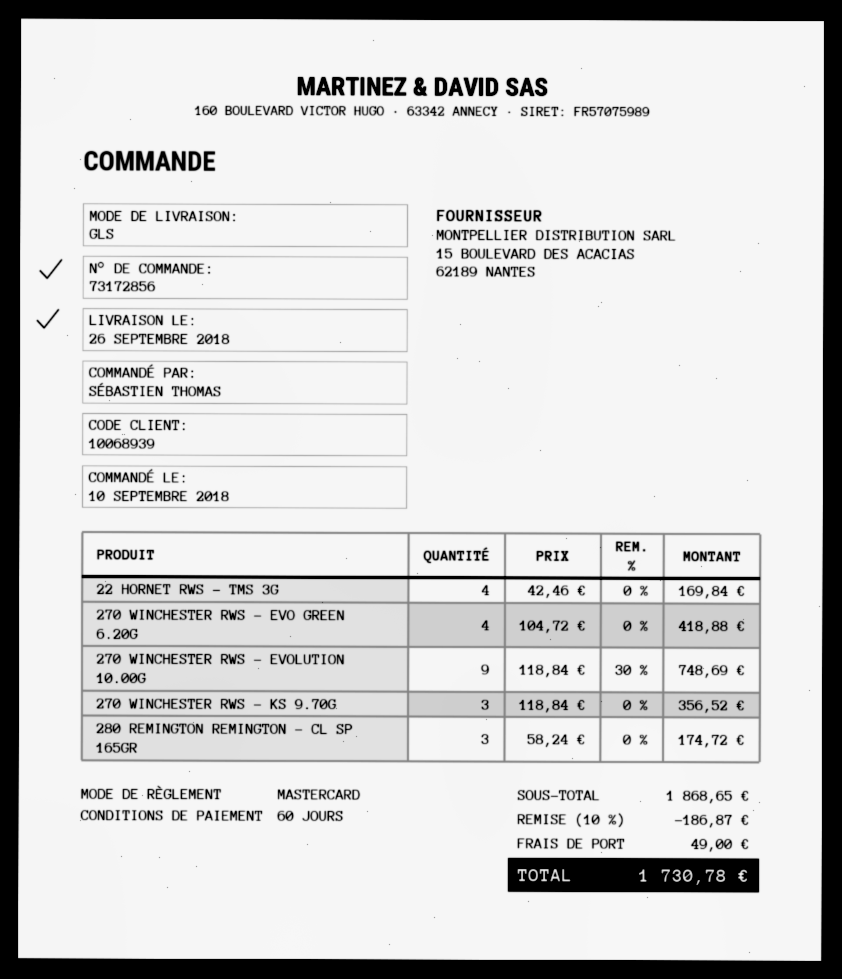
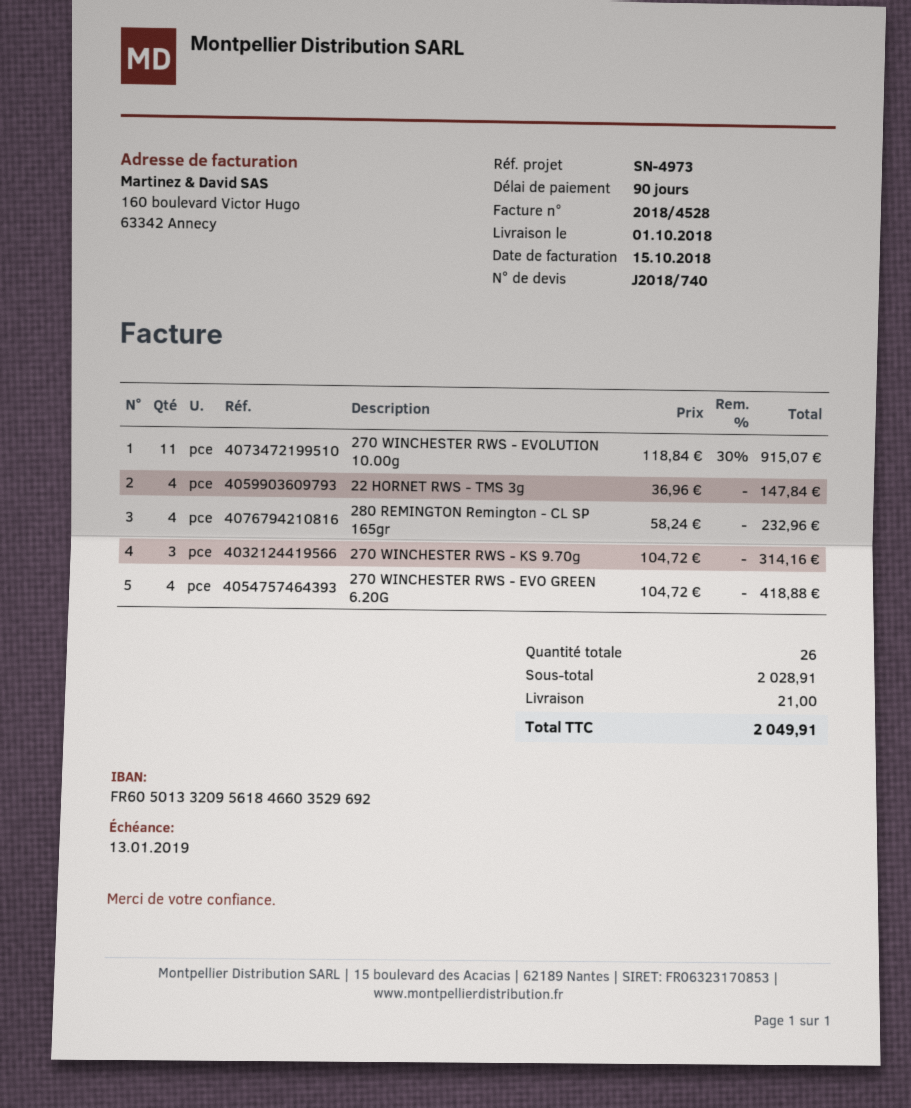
delivery date: 2018-09-26 -> 2018-10-01
payment terms: 60 days -> 90 days
22 HORNET RWS - TMS 3G: 4 x 42.46 = 169.84 -> 4 x 36.96 = 147.84
270 WINCHESTER RWS - EVOLUTION 10.00G: 9 x 118.84 - 30% = 748.69 -> 11 x 118.84 - 30% = 915.07
270 WINCHESTER RWS - KS 9.70G: 3 x 118.84 = 356.52 -> 3 x 104.72 = 314.16
280 REMINGTON REMINGTON - CL SP 165GR: 3 x 58.24 = 174.72 -> 4 x 58.24 = 232.96
subtotal: 1868.65 -> 2028.91
discount: 10% = 186.87 -> none
shipping: 49.00 -> 21.00
total: 1730.78 -> 2049.91

